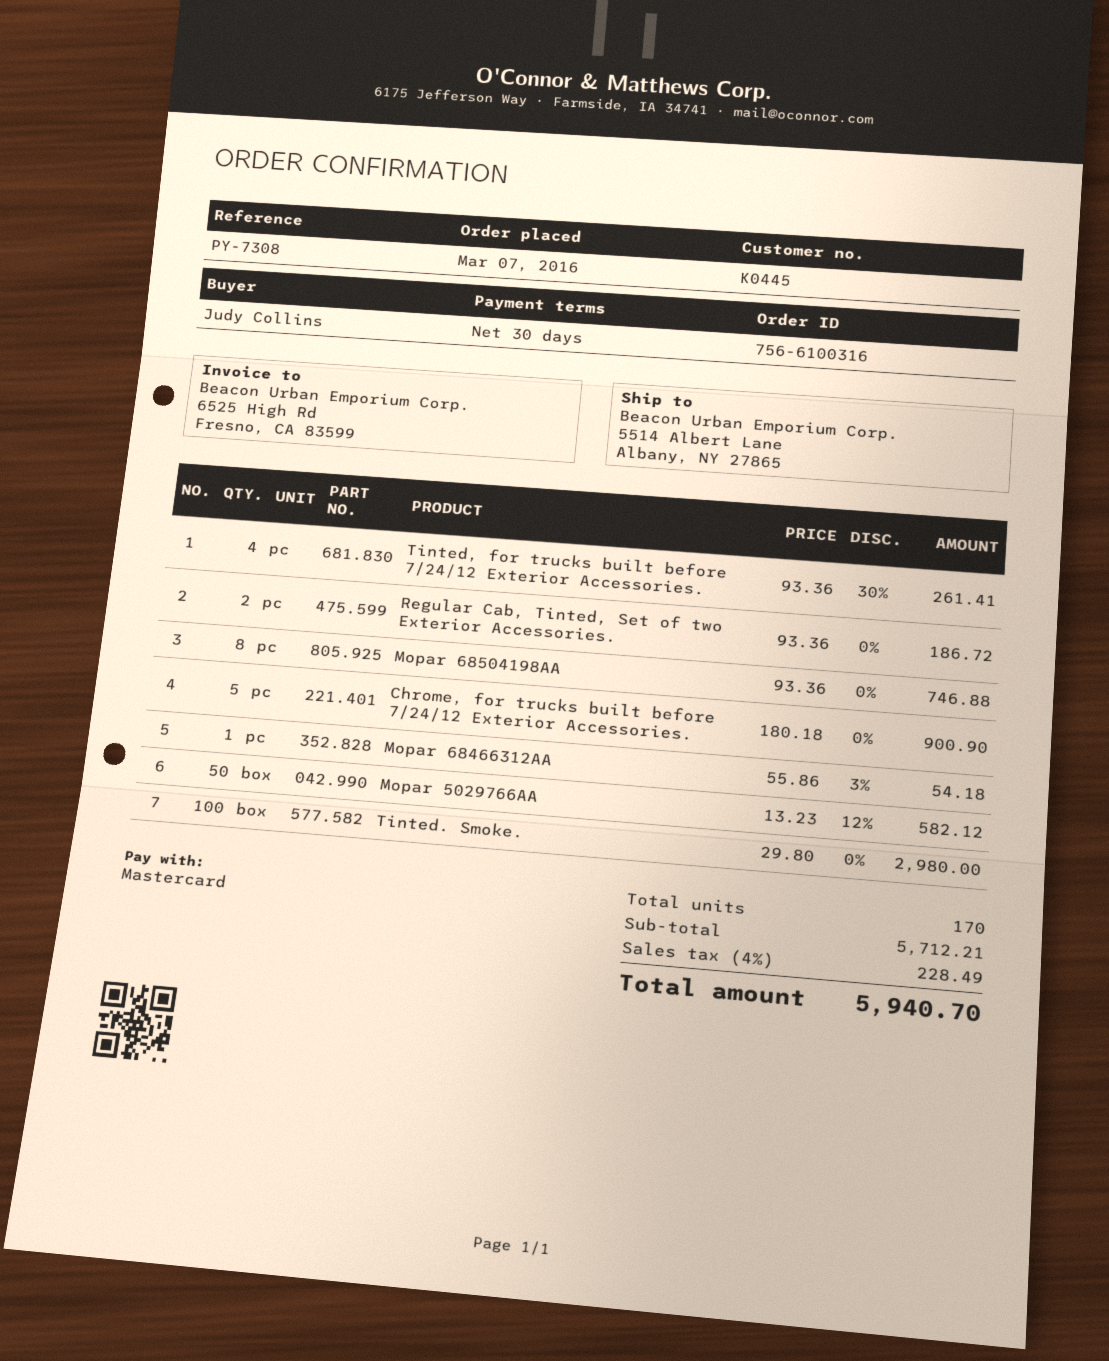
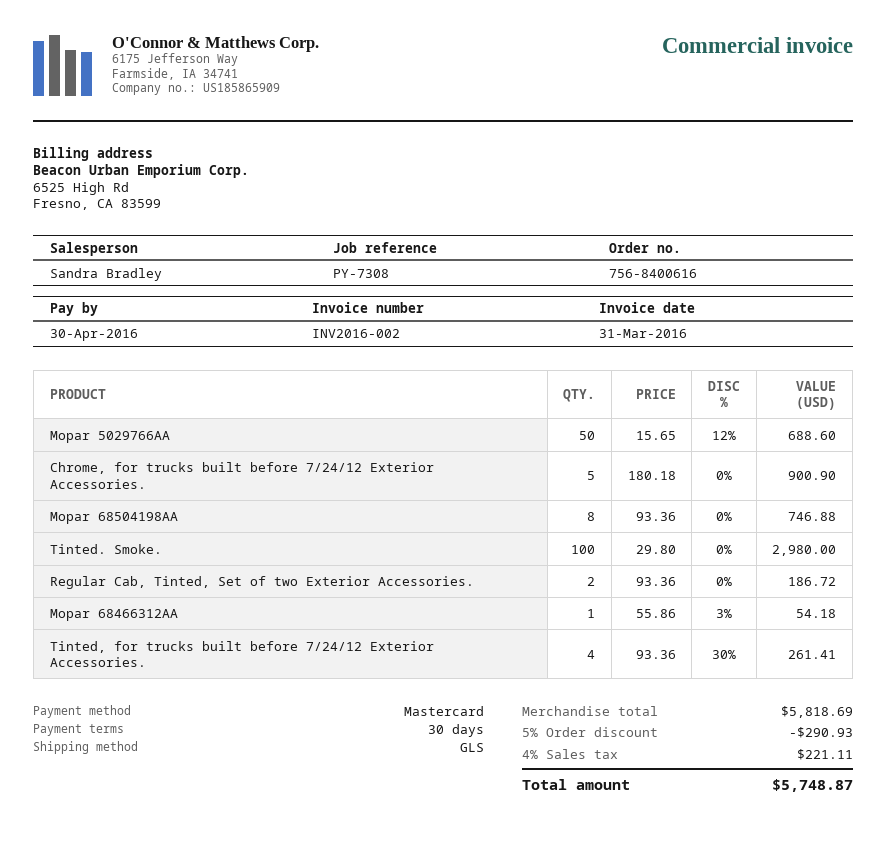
order number: 756-6100316 -> 756-8400616
Mopar 5029766AA: 50 x 13.23 - 12% = 582.12 -> 50 x 15.65 - 12% = 688.60
subtotal: 5712.21 -> 5818.69
discount: none -> 5% = 290.93
tax: 4% = 228.49 -> 4% = 221.11
total: 5940.70 -> 5748.87

